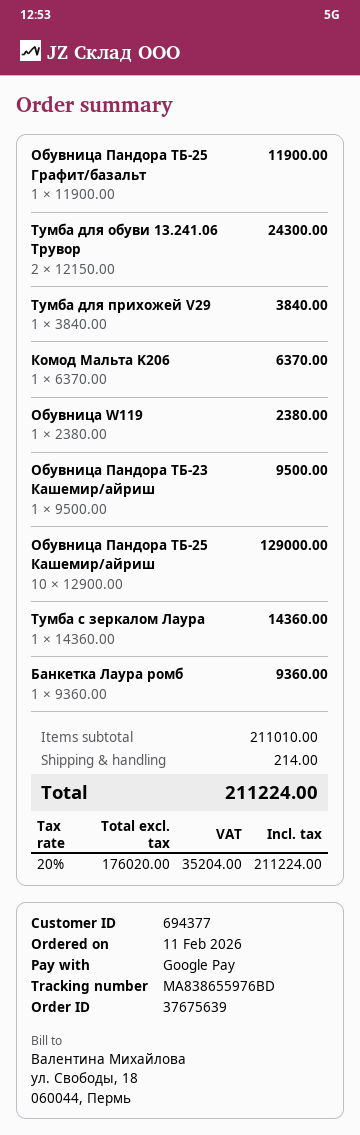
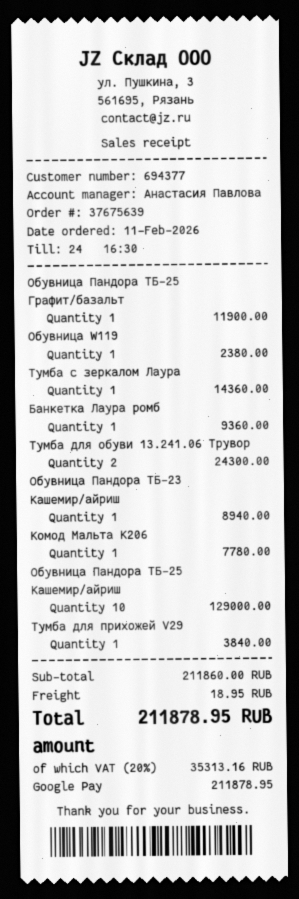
Комод Мальта K206: 1 for 6370.00 -> 1 for 7780.00
Обувница Пандора ТБ-23 Кашемир/айриш: 1 for 9500.00 -> 1 for 8940.00
subtotal: 211010.00 -> 211860.00
shipping: 214.00 -> 18.95
tax: 20% = 35204.00 -> 20% = 35313.16
total: 211224.00 -> 211878.95

